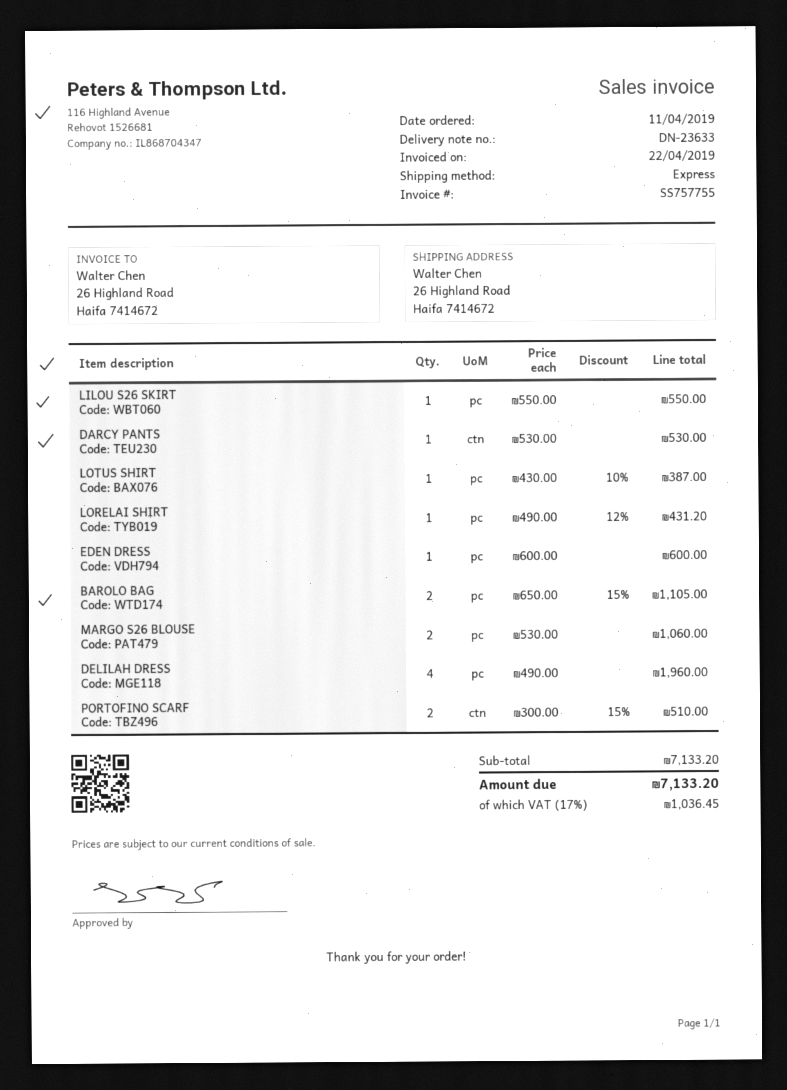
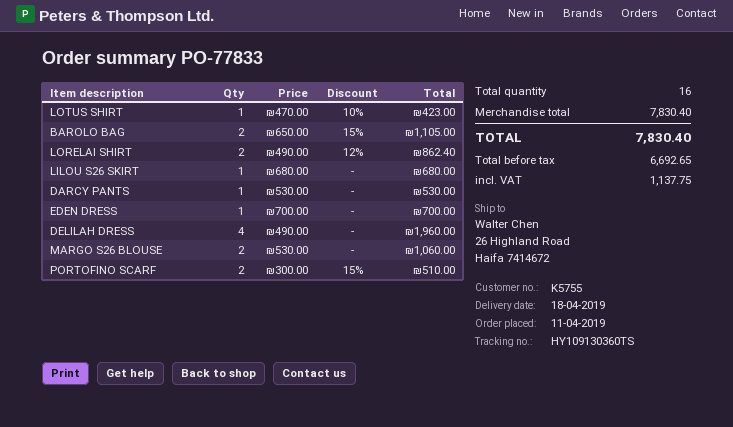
LILOU S26 SKIRT: 1 x 550.00 = 550.00 -> 1 x 680.00 = 680.00
LOTUS SHIRT: 1 x 430.00 - 10% = 387.00 -> 1 x 470.00 - 10% = 423.00
LORELAI SHIRT: 1 x 490.00 - 12% = 431.20 -> 2 x 490.00 - 12% = 862.40
EDEN DRESS: 1 x 600.00 = 600.00 -> 1 x 700.00 = 700.00
subtotal: 7133.20 -> 7830.40
tax: 1036.45 -> 1137.75
total: 7133.20 -> 7830.40

